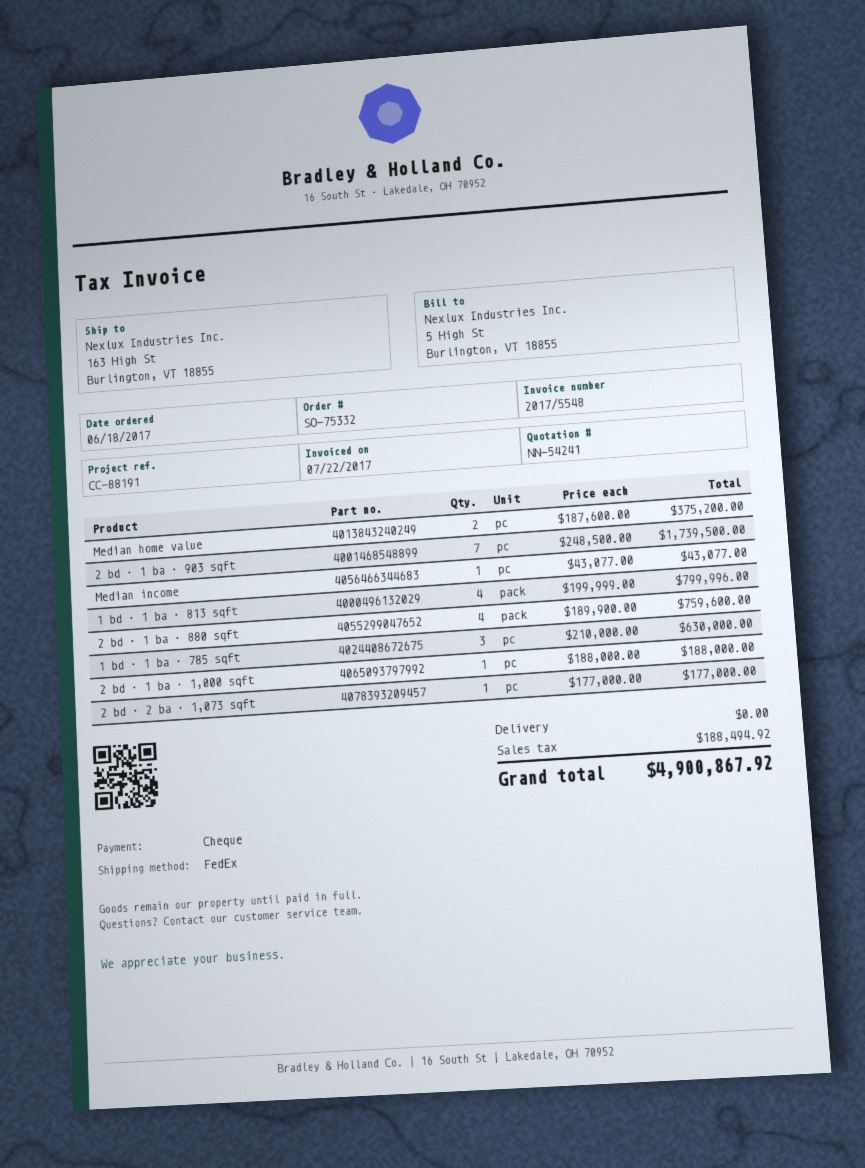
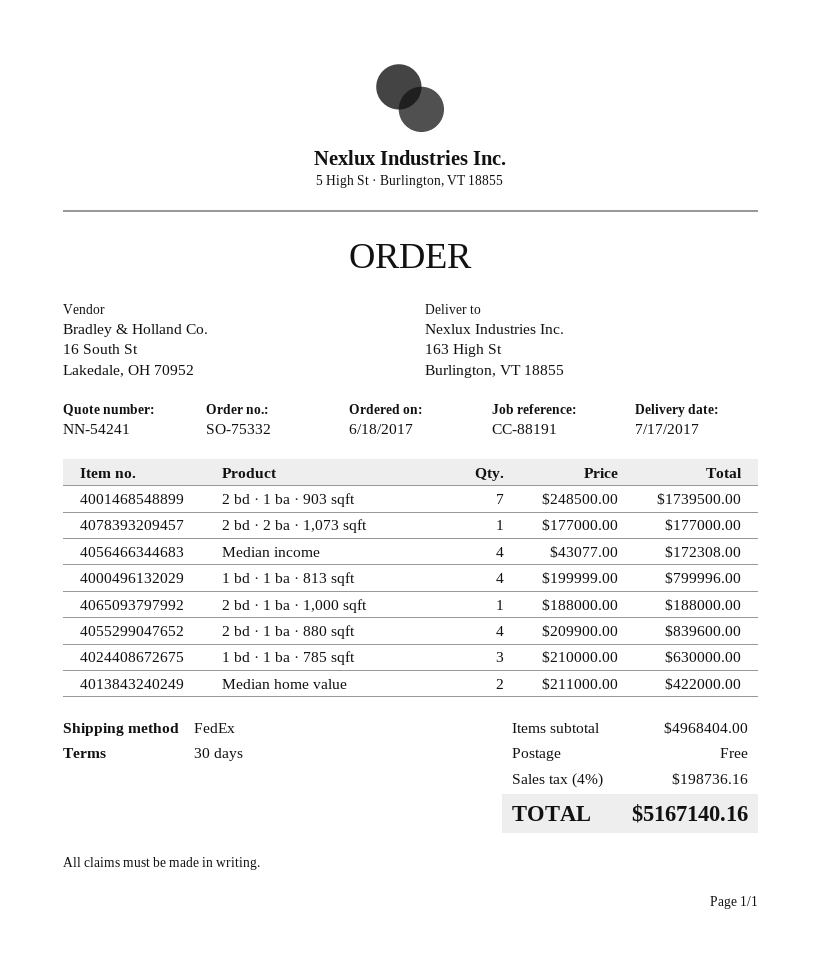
Median home value: 2 x 187600.00 = 375200.00 -> 2 x 211000.00 = 422000.00
Median income: 1 x 43077.00 = 43077.00 -> 4 x 43077.00 = 172308.00
2 bd · 1 ba · 880 sqft: 4 x 189900.00 = 759600.00 -> 4 x 209900.00 = 839600.00
tax: 188494.92 -> 198736.16
total: 4900867.92 -> 5167140.16

